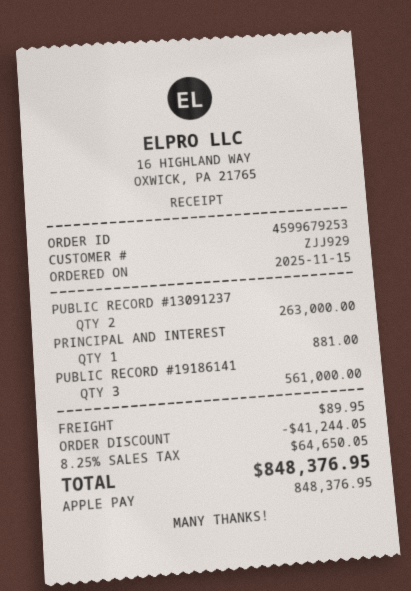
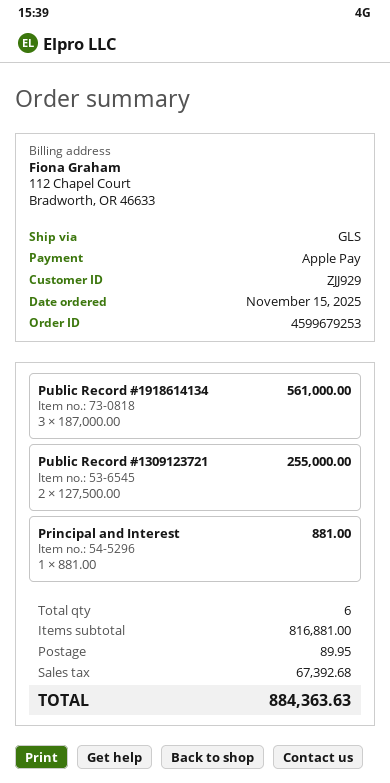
PUBLIC RECORD #13091237: 2 for 263000.00 -> 2 for 255000.00
discount: 41244.05 -> none
tax: 64650.05 -> 67392.68
total: 848376.95 -> 884363.63

